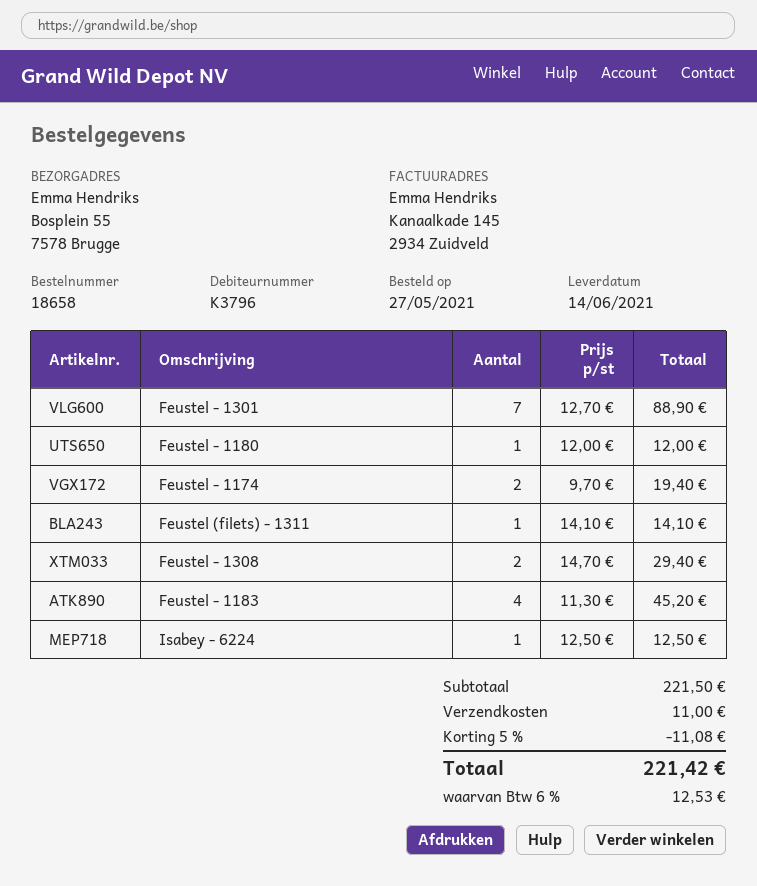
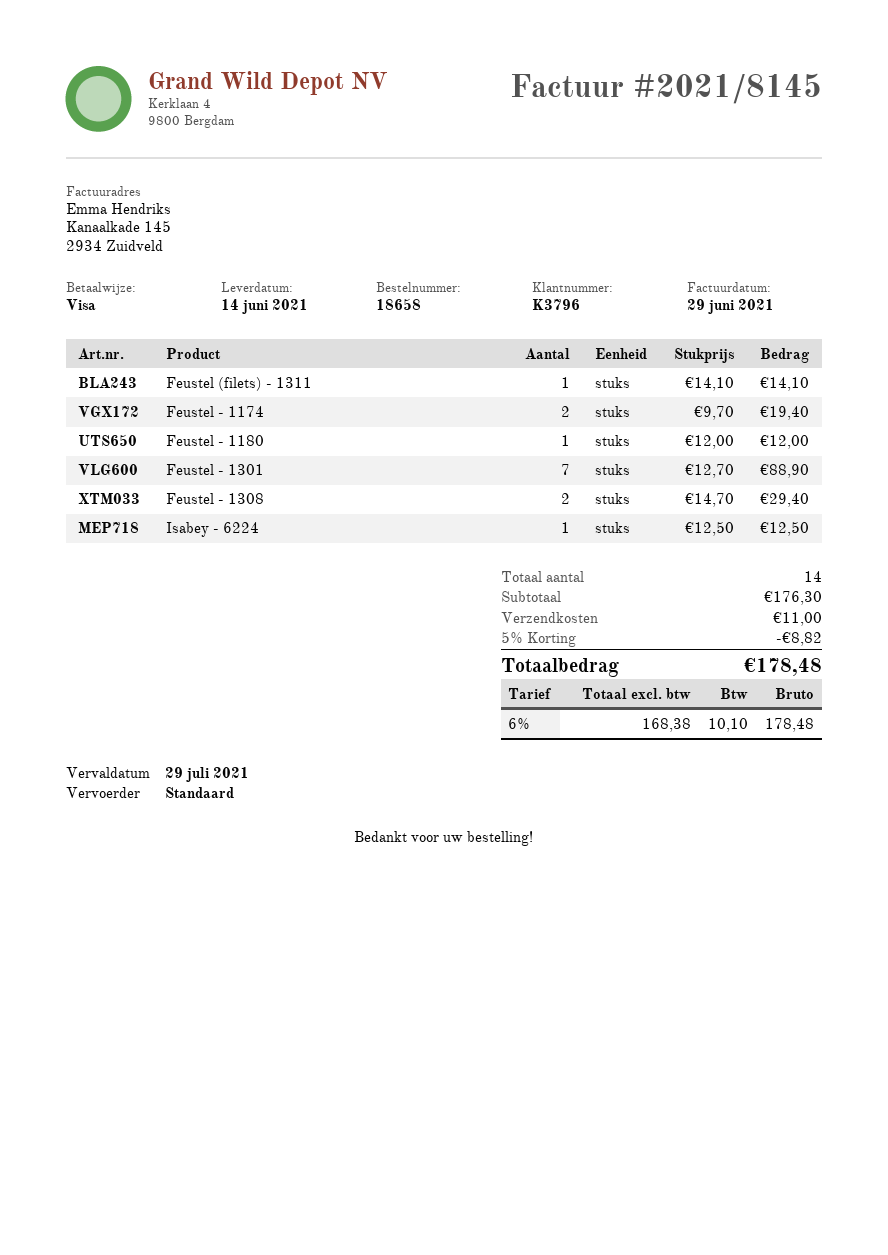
Feustel - 1183: 4 x 11.30 = 45.20 -> none
subtotal: 221.50 -> 176.30
discount: 5% = 11.08 -> 5% = 8.82
tax: 6% = 12.53 -> 6% = 10.10
total: 221.42 -> 178.48

